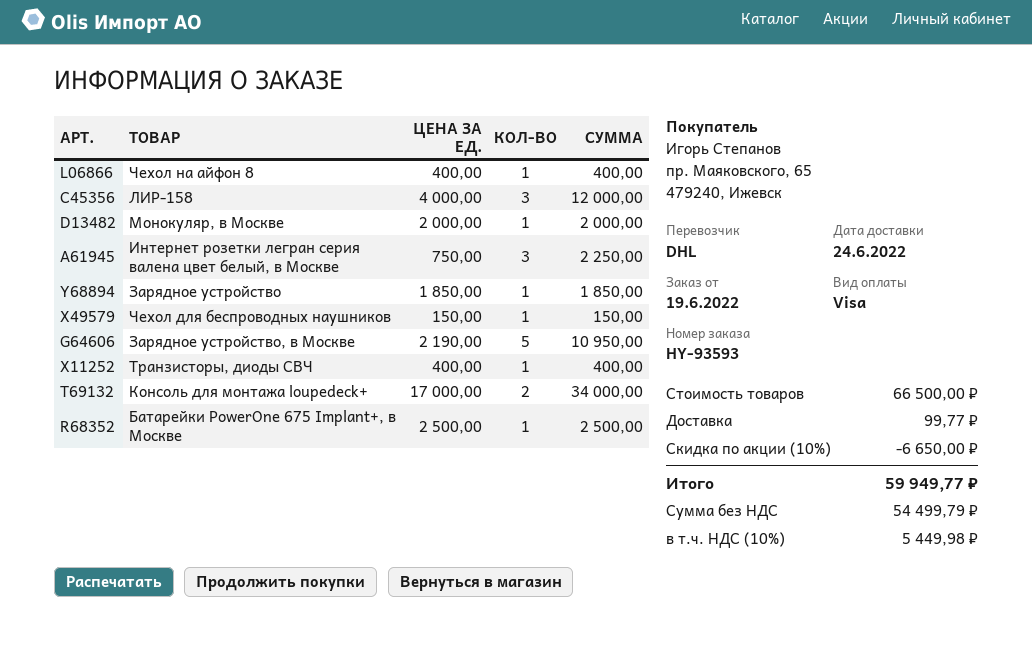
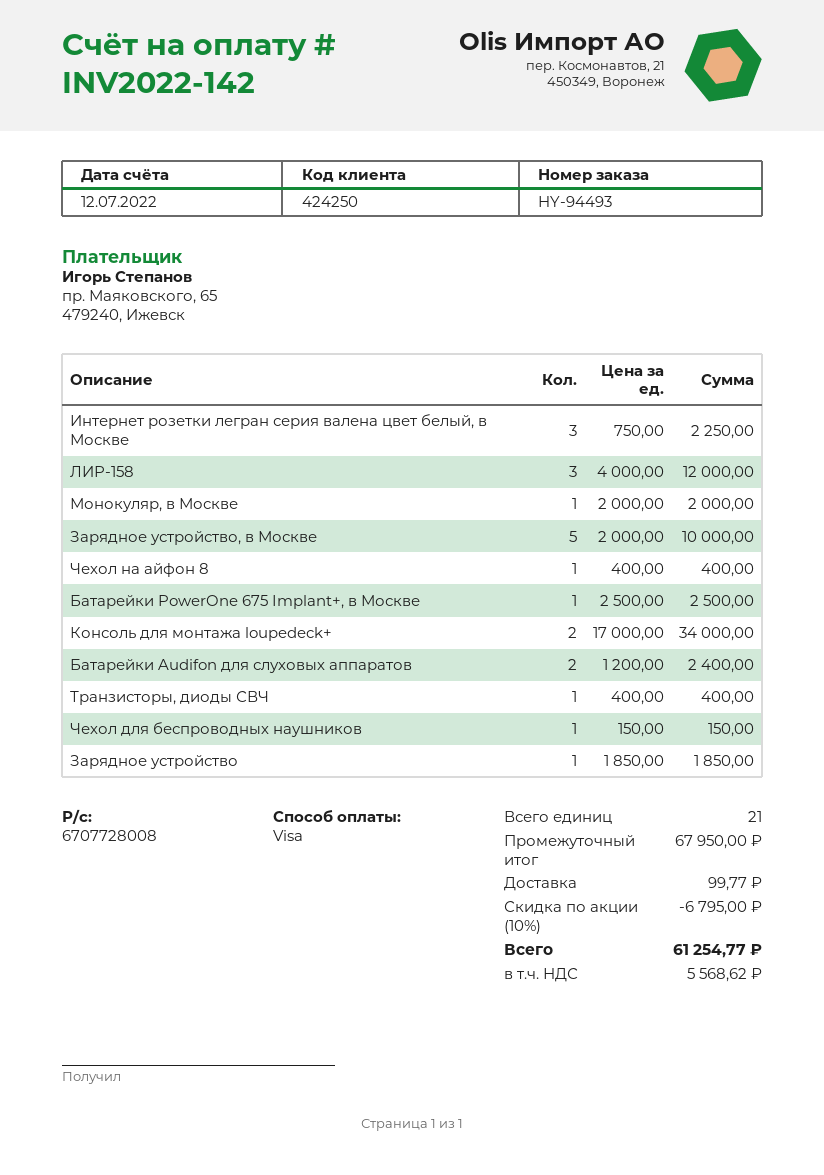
order number: HY-93593 -> HY-94493
Зарядное устройство, в Москве: 5 x 2190.00 = 10950.00 -> 5 x 2000.00 = 10000.00
Батарейки Audifon для слуховых аппаратов: none -> 2 x 1200.00 = 2400.00
subtotal: 66500.00 -> 67950.00
discount: 10% = 6650.00 -> 10% = 6795.00
tax: 5449.98 -> 5568.62
total: 59949.77 -> 61254.77

